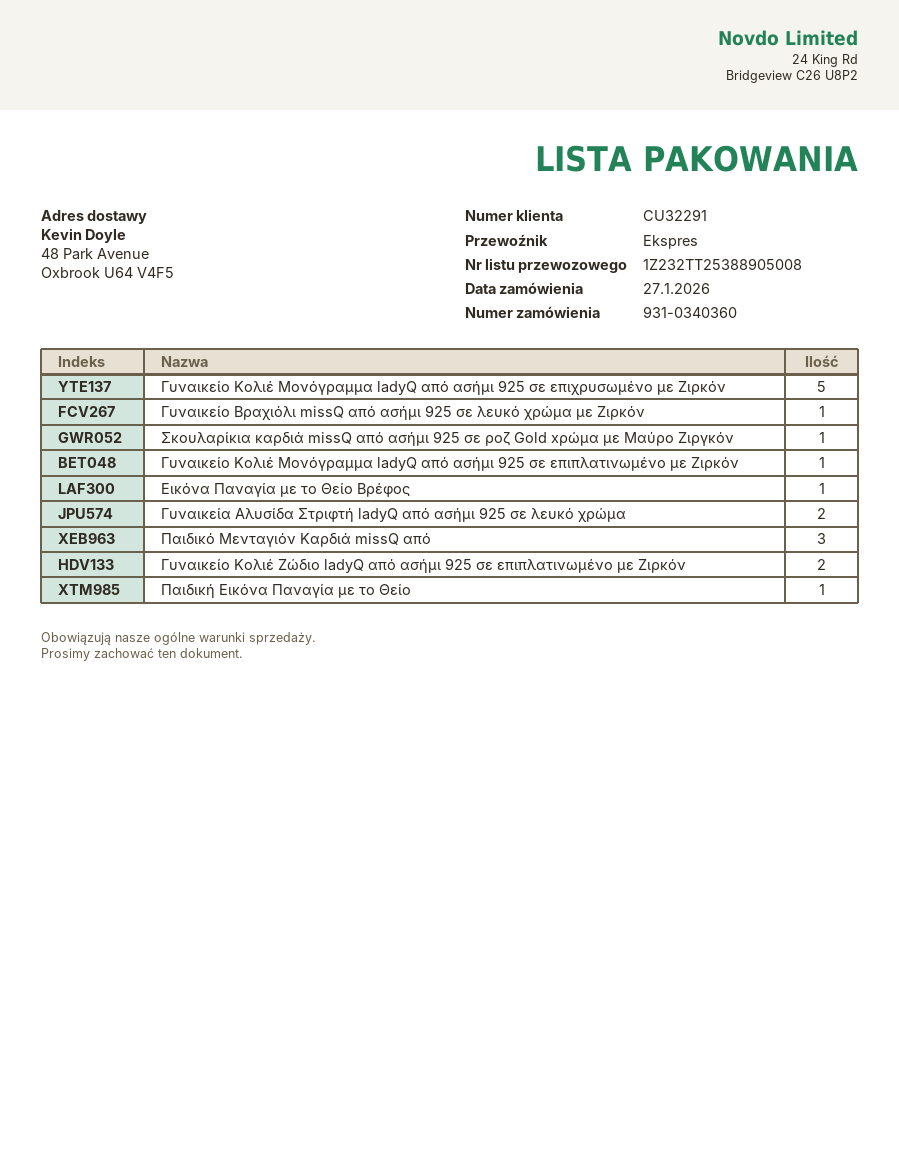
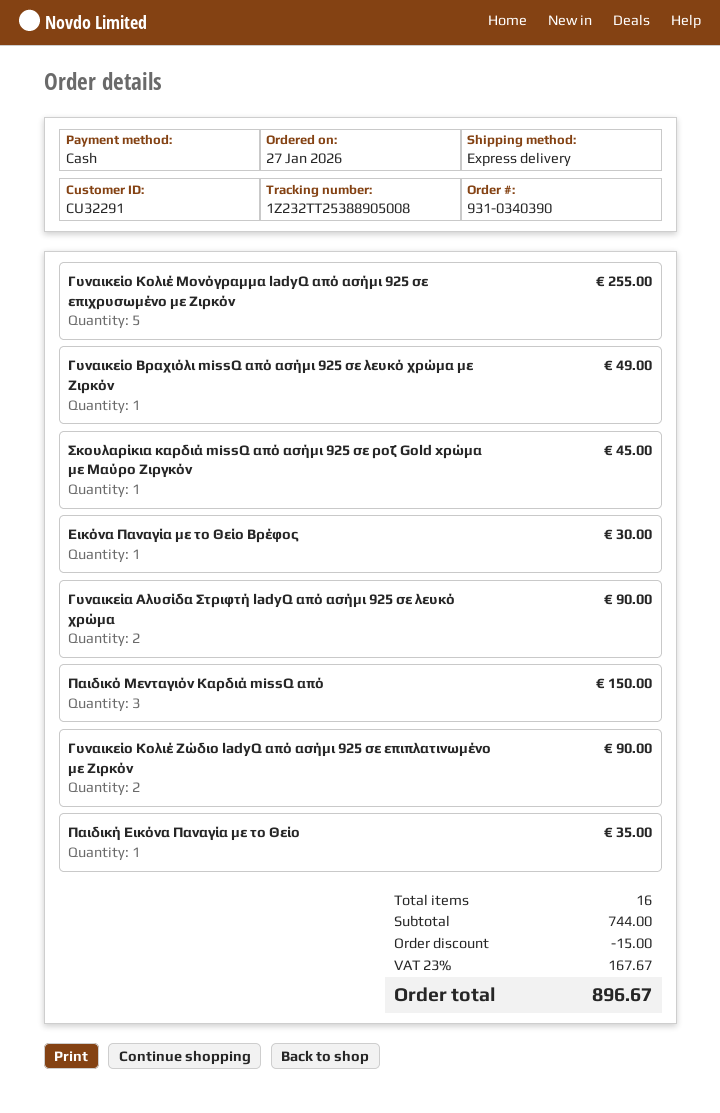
order number: 931-0340360 -> 931-0340390
Γυναικείο Κολιέ Μονόγραμμα ladyQ από ασήμι 925 σε επιπλατινωμένο με Ζιρκόν: 1 -> none

